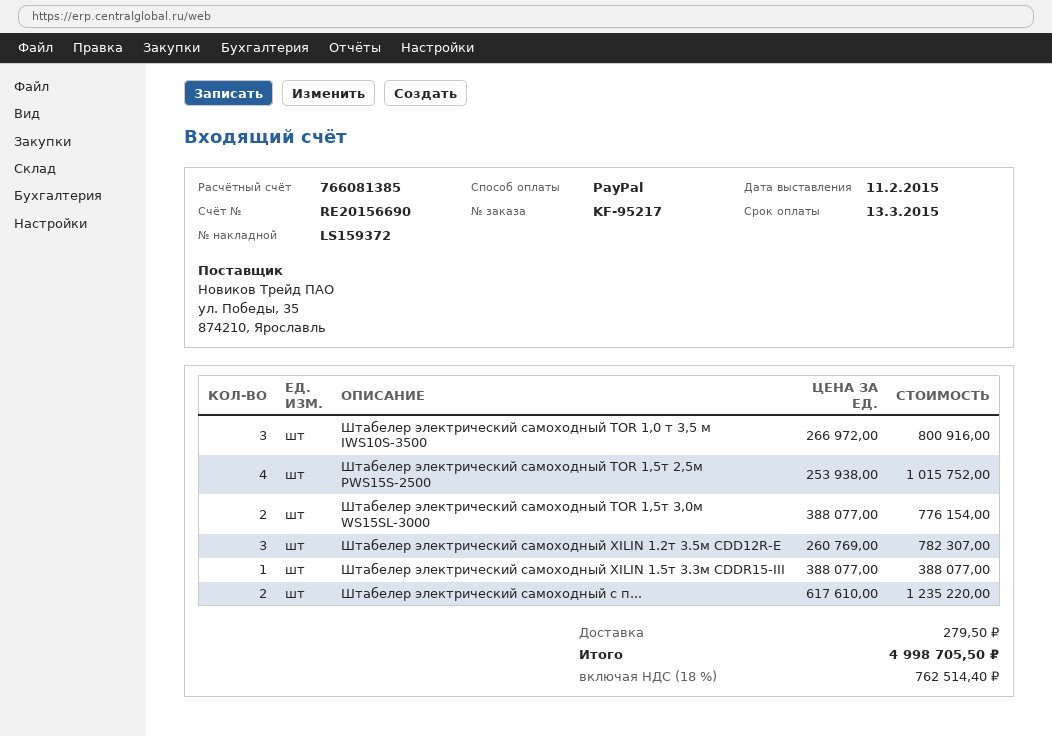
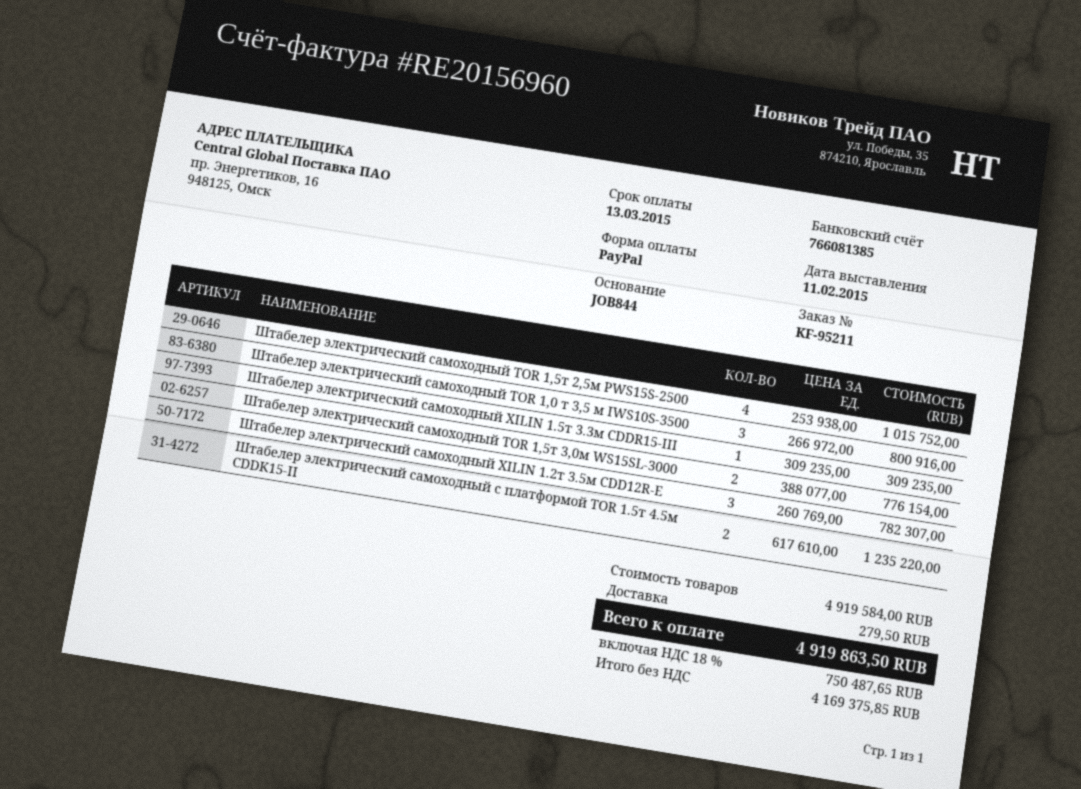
order number: KF-95217 -> KF-95211
invoice number: RE20156690 -> RE20156960
Штабелер электрический самоходный XILIN 1.5т 3.3м CDDR15-III: 1 x 388077.00 = 388077.00 -> 1 x 309235.00 = 309235.00
tax: 18% = 762514.40 -> 18% = 750487.65
total: 4998705.50 -> 4919863.50

